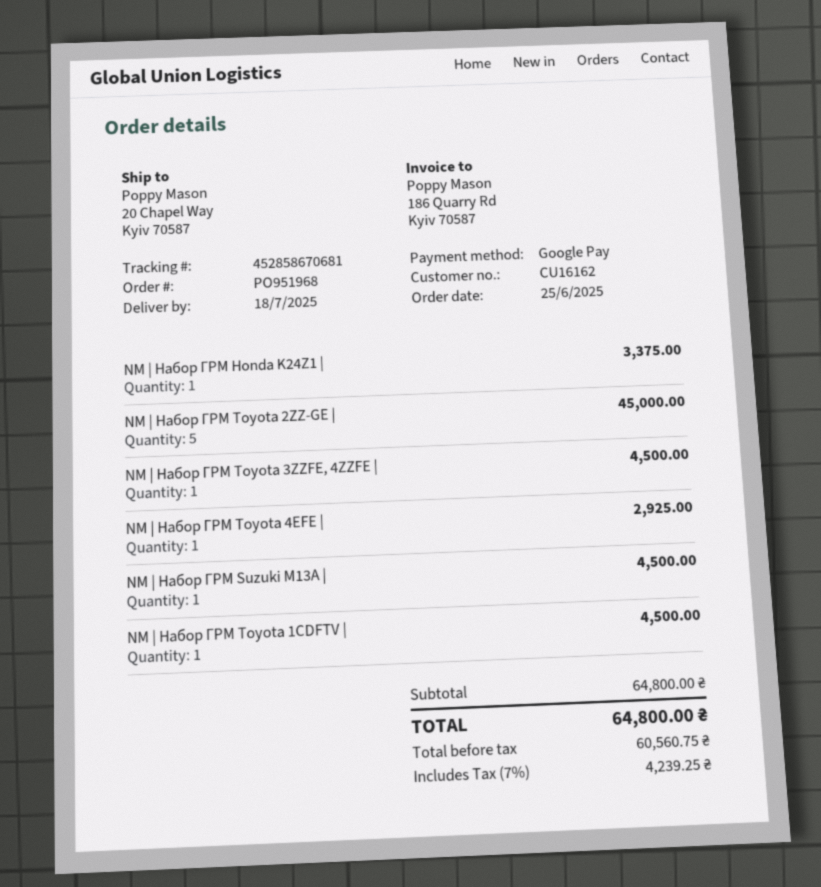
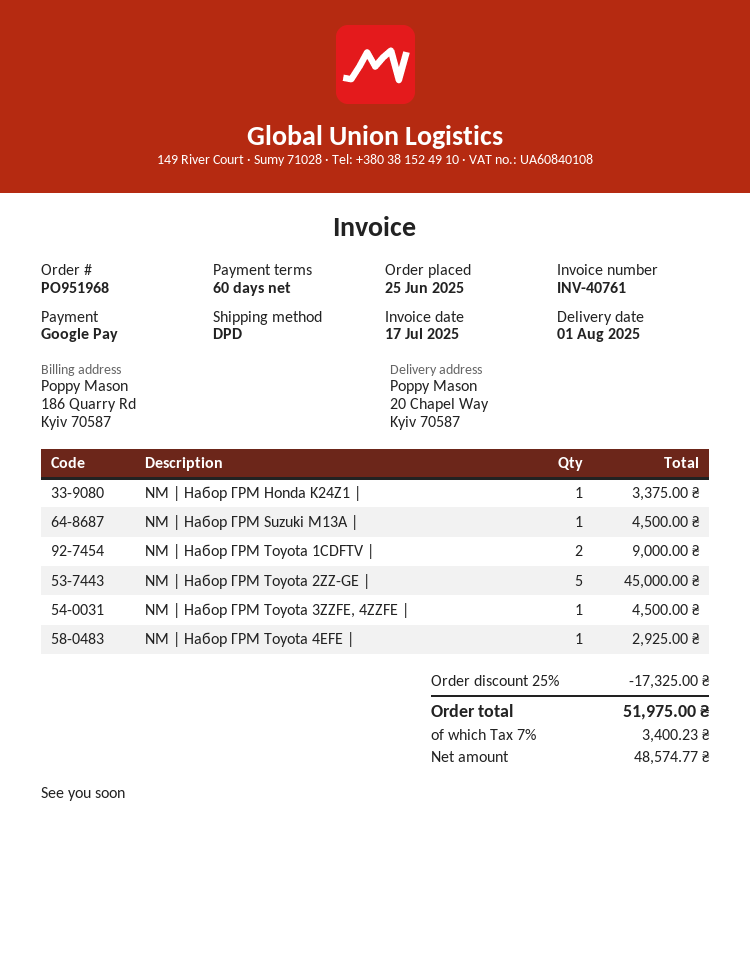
delivery date: 2025-07-18 -> 2025-08-01
NM | Набор ГРМ Toyota 1CDFTV |: 1 for 4500.00 -> 2 for 9000.00
discount: none -> 25% = 17325.00
net: 60560.75 -> 48574.77
tax: 7% = 4239.25 -> 7% = 3400.23
total: 64800.00 -> 51975.00

